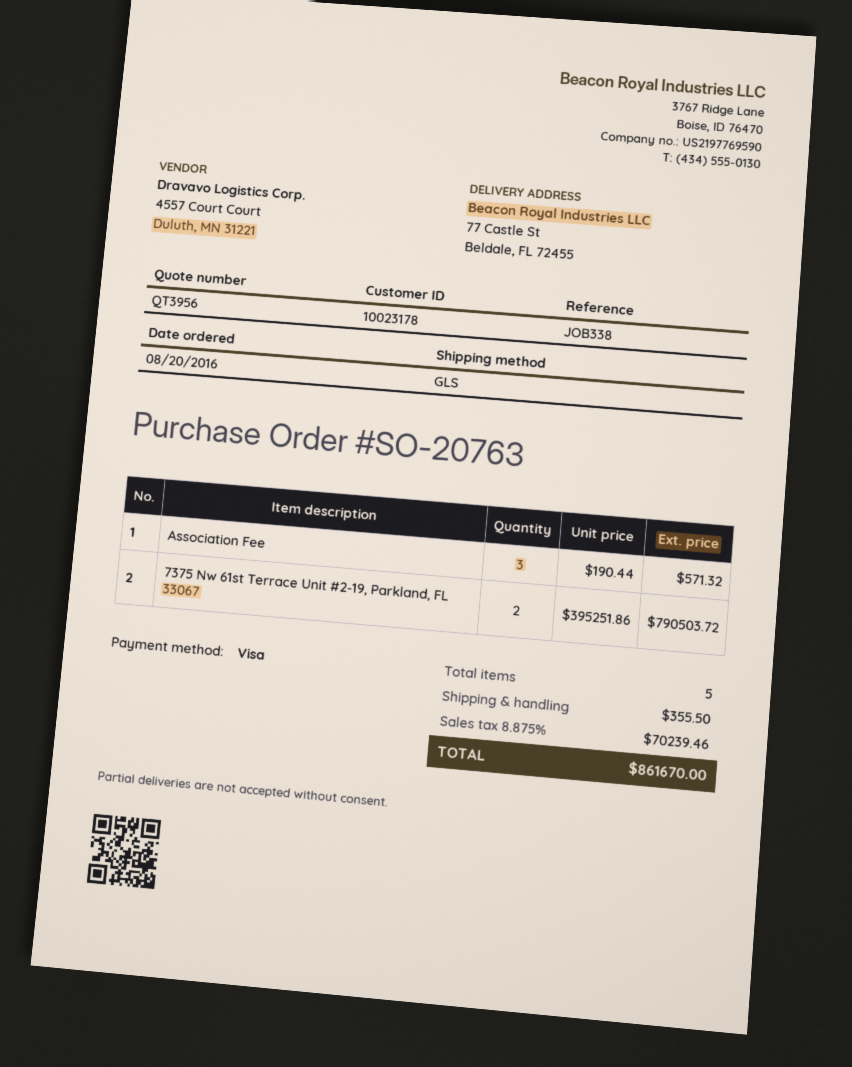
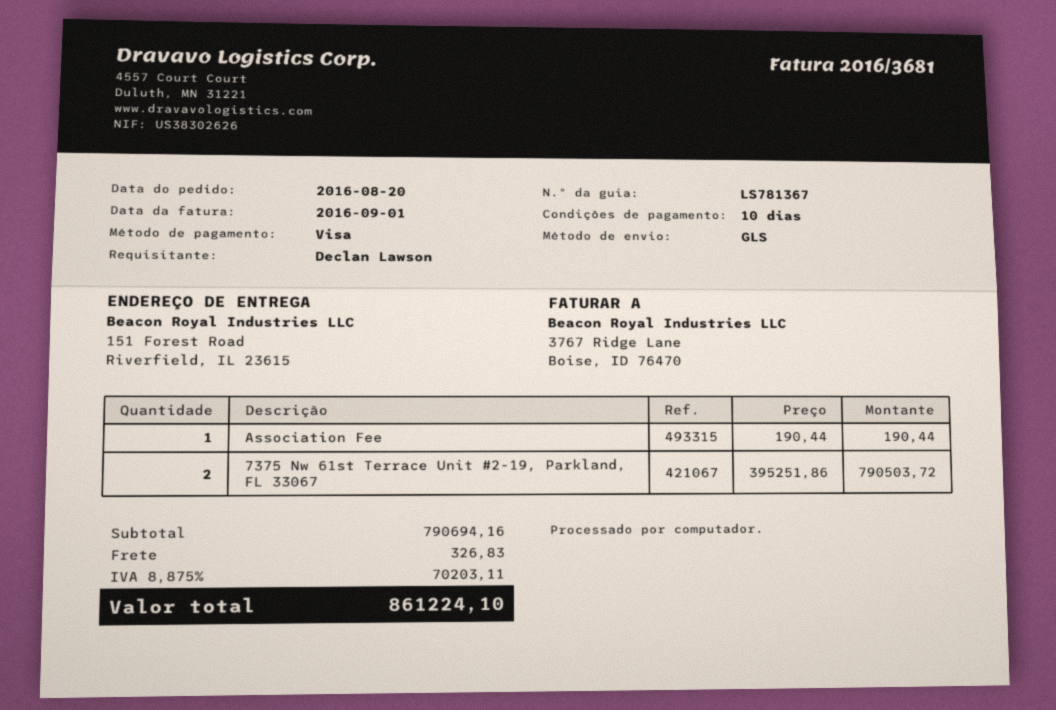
ship to: 77 Castle St, Beldale, FL 72455 -> 151 Forest Road, Riverfield, IL 23615
Association Fee: 3 x 190.44 = 571.32 -> 1 x 190.44 = 190.44
shipping: 355.50 -> 326.83
tax: 8.875% = 70239.46 -> 8.875% = 70203.11
total: 861670.00 -> 861224.10

